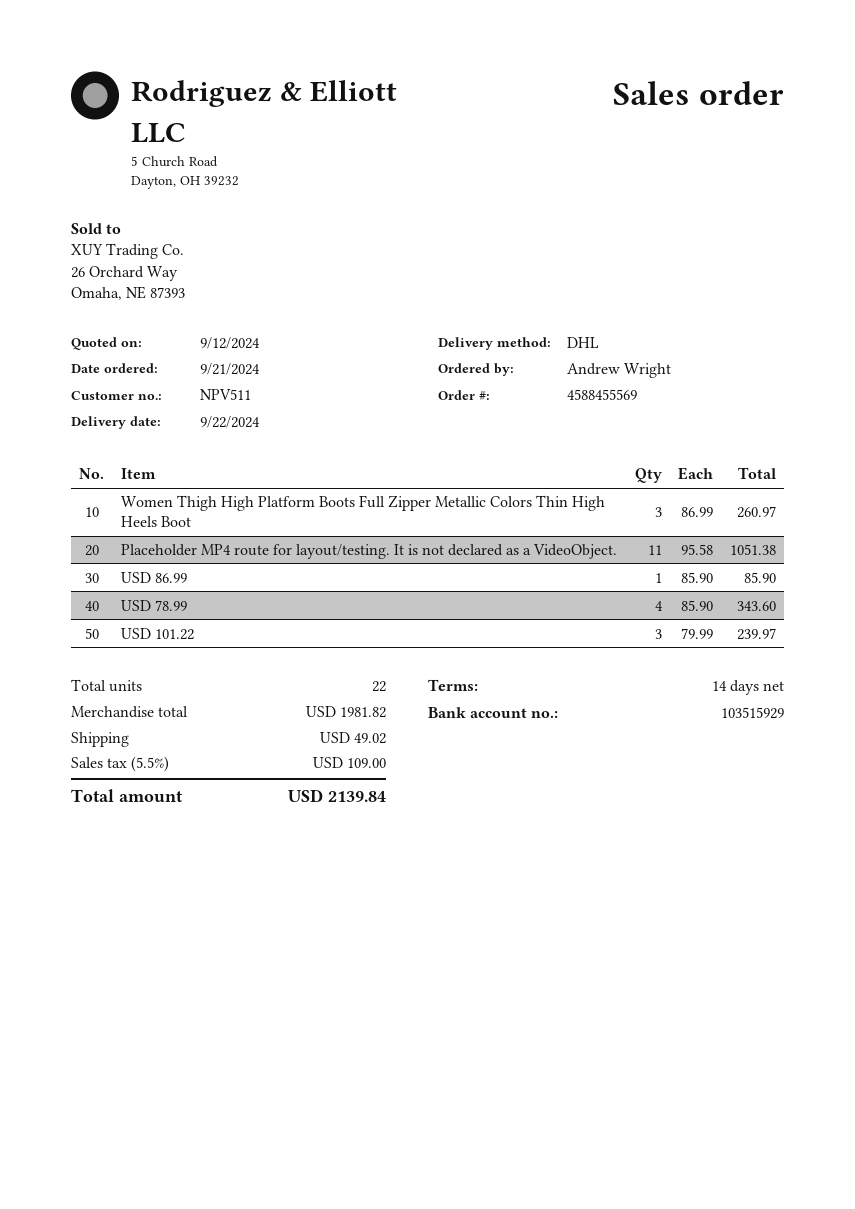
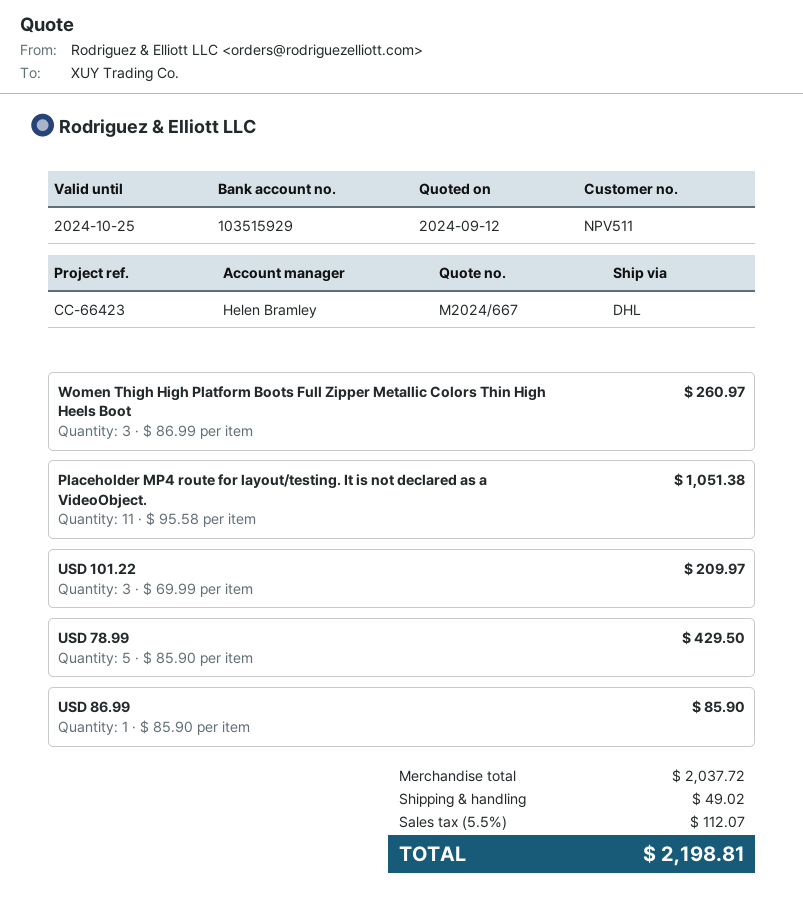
USD 78.99: 4 x 85.90 = 343.60 -> 5 x 85.90 = 429.50
USD 101.22: 3 x 79.99 = 239.97 -> 3 x 69.99 = 209.97
subtotal: 1981.82 -> 2037.72
tax: 5.5% = 109.00 -> 5.5% = 112.07
total: 2139.84 -> 2198.81

